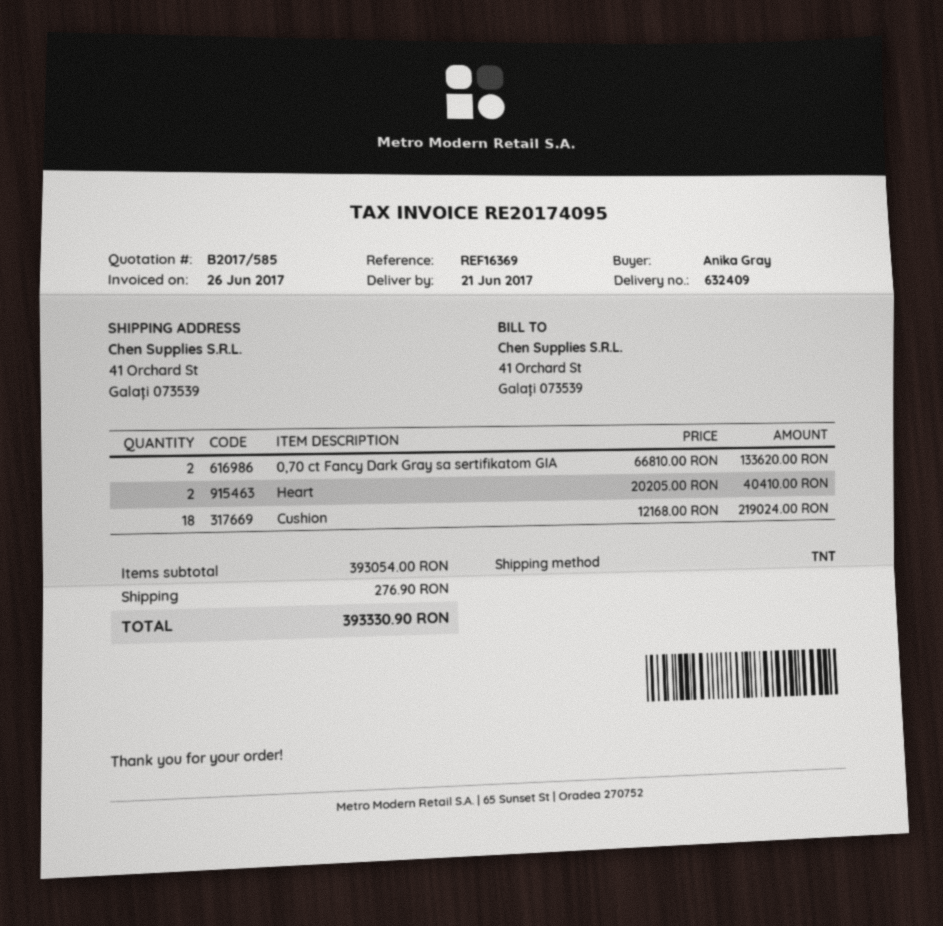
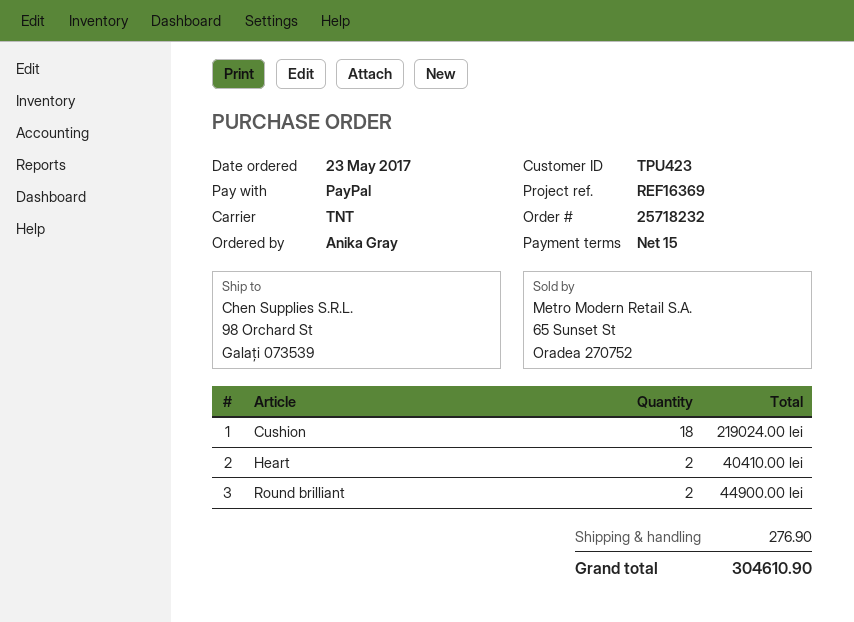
ship to: 41 Orchard St, Galați 073539 -> 98 Orchard St, Galați 073539
0,70 ct Fancy Dark Gray sa sertifikatom GIA: 2 for 133620.00 -> none
Round brilliant: none -> 2 for 44900.00
total: 393330.90 -> 304610.90

